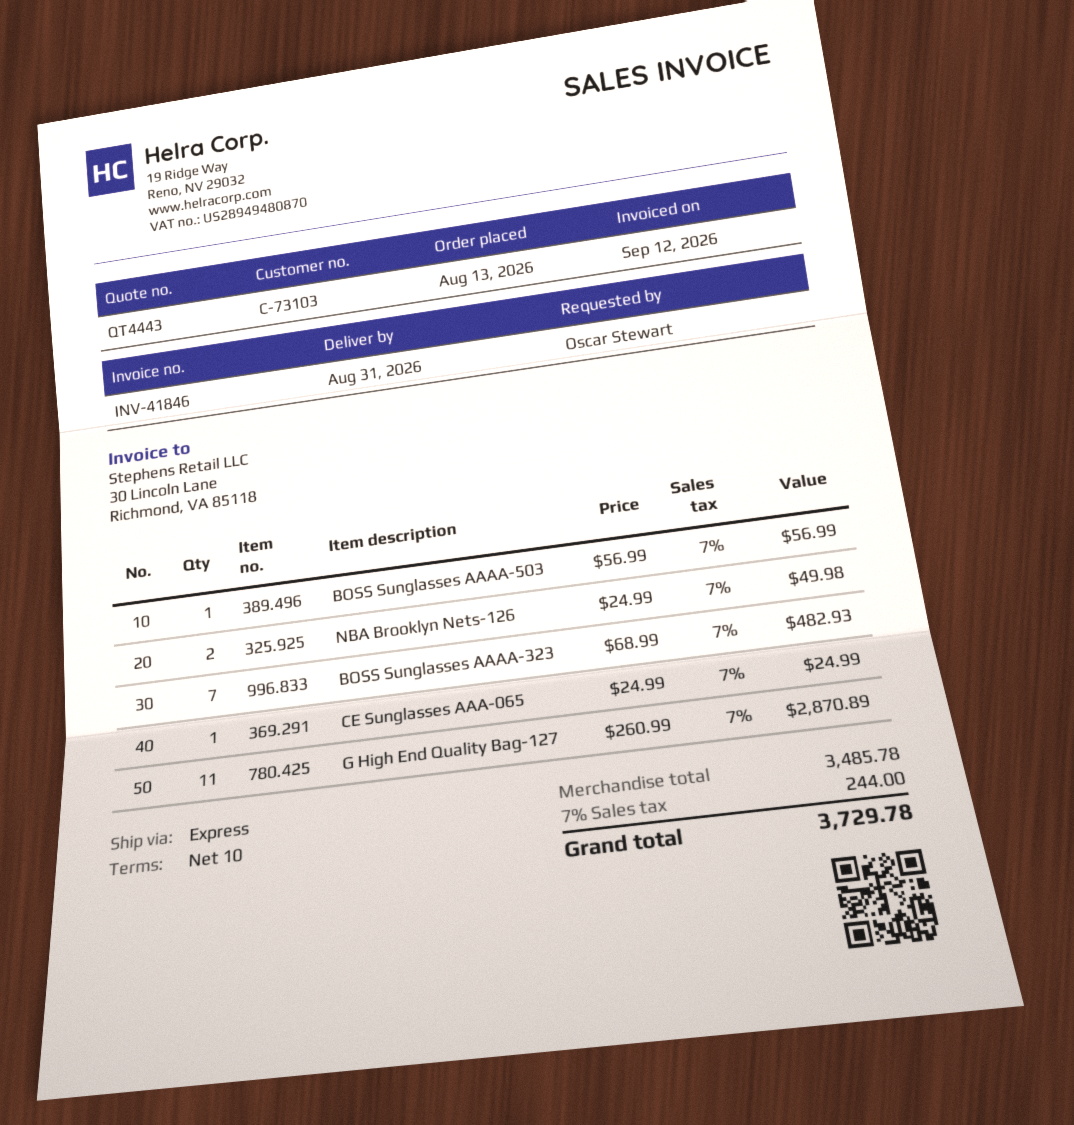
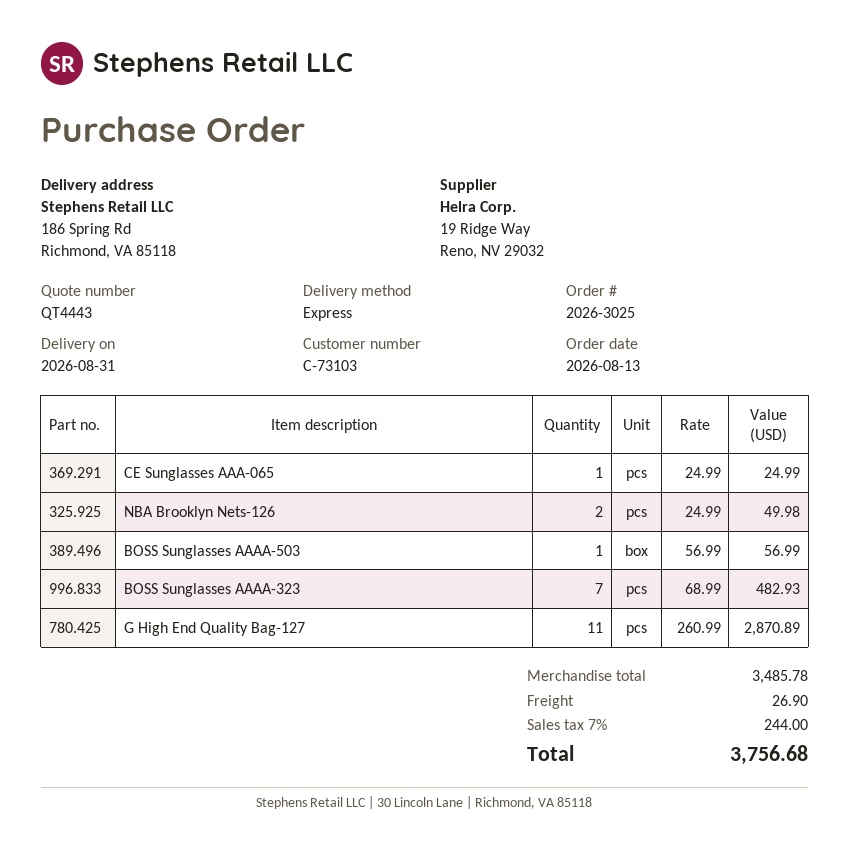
shipping: none -> 26.90
total: 3729.78 -> 3756.68

